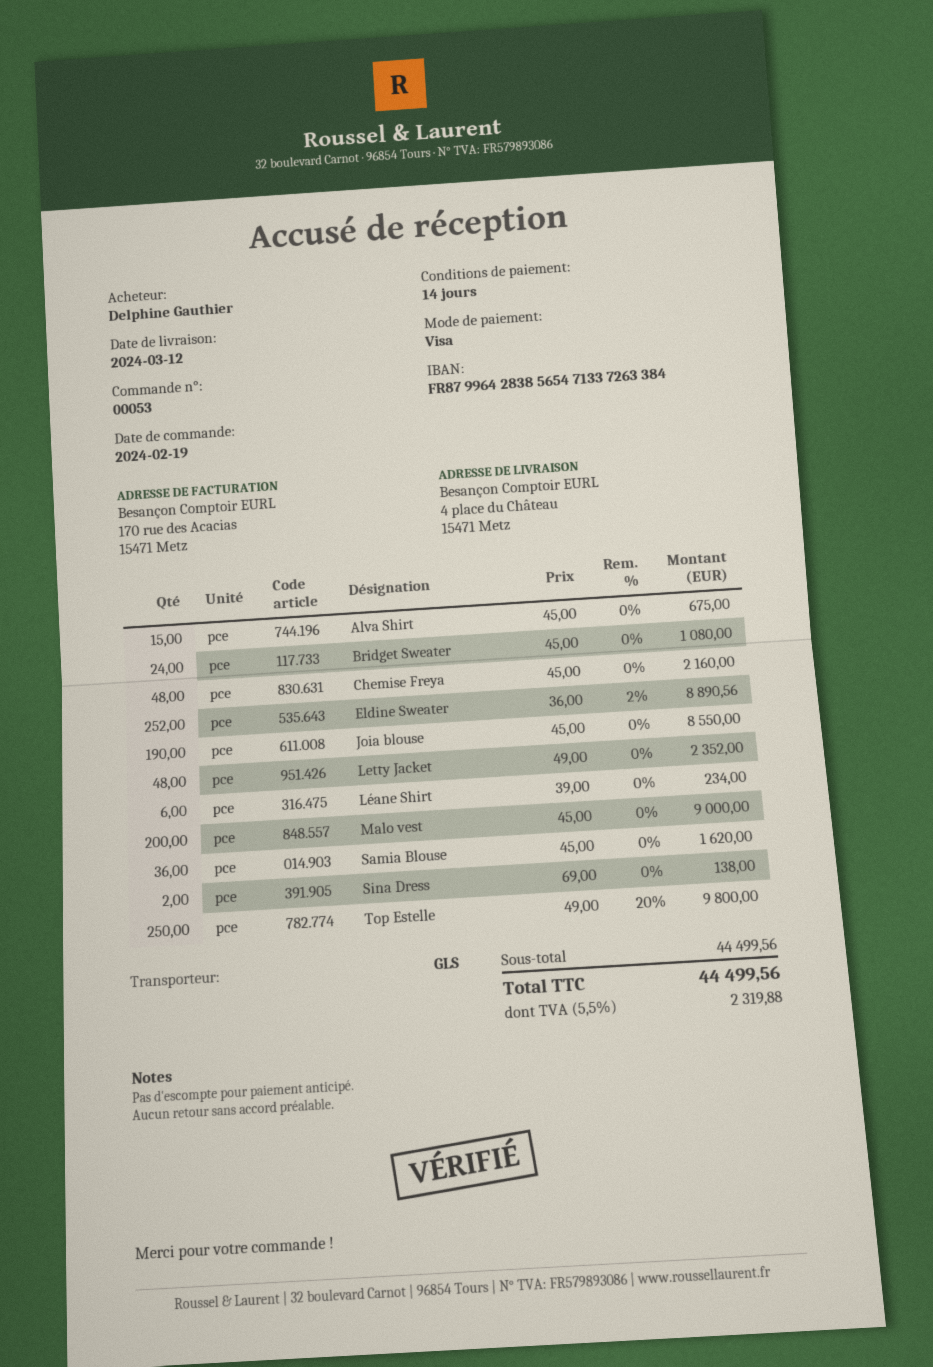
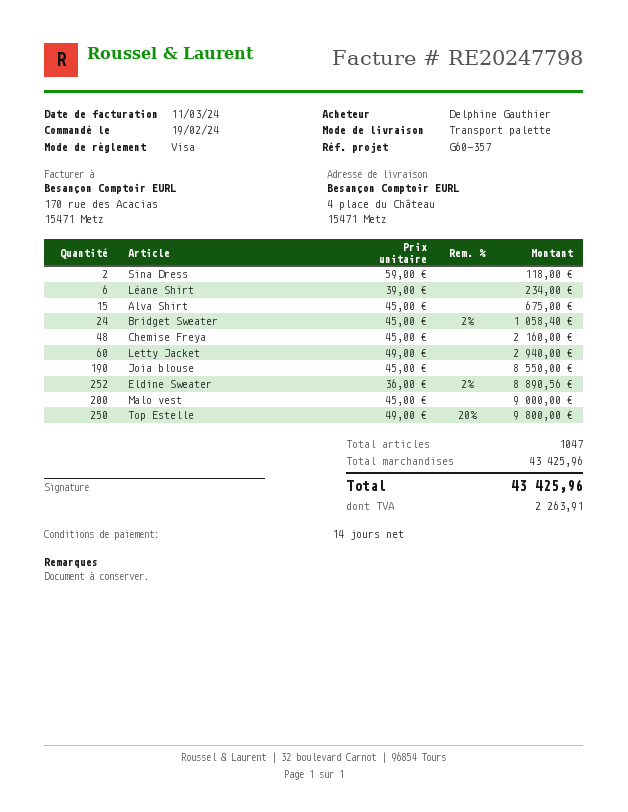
shipping method: GLS -> pallet freight
Bridget Sweater: 24 x 45.00 = 1080.00 -> 24 x 45.00 - 2% = 1058.40
Letty Jacket: 48 x 49.00 = 2352.00 -> 60 x 49.00 = 2940.00
Samia Blouse: 36 x 45.00 = 1620.00 -> none
Sina Dress: 2 x 69.00 = 138.00 -> 2 x 59.00 = 118.00
subtotal: 44499.56 -> 43425.96
tax: 2319.88 -> 2263.91
total: 44499.56 -> 43425.96

